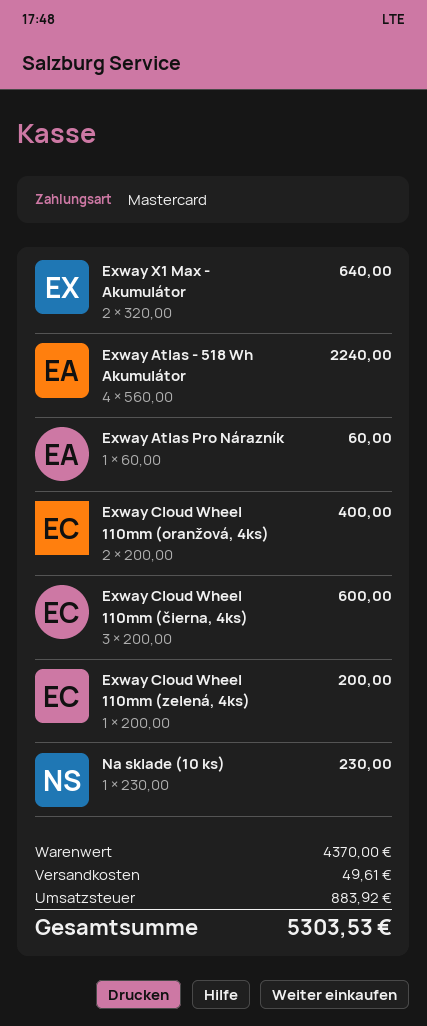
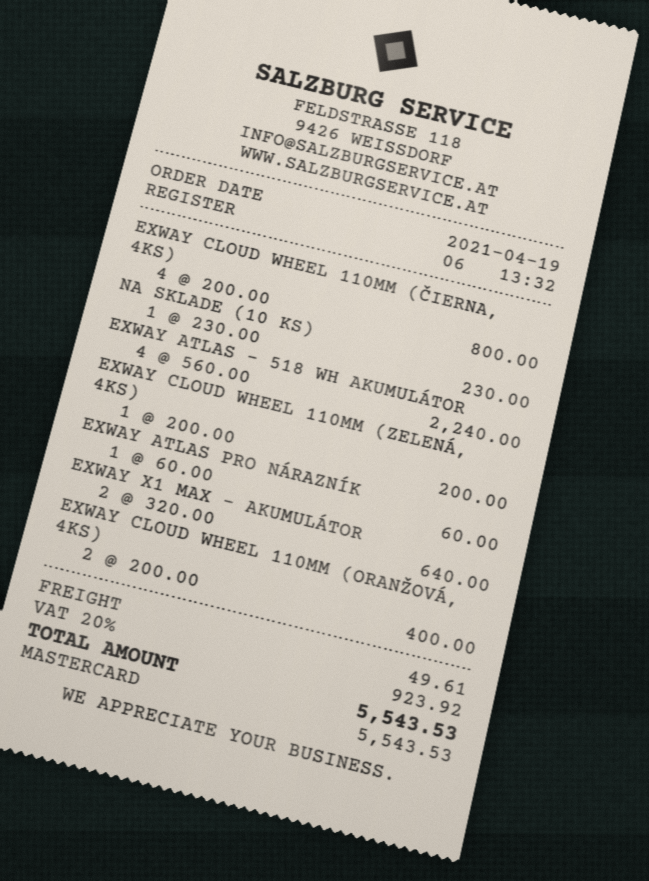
Exway Cloud Wheel 110mm (čierna, 4ks): 3 x 200.00 = 600.00 -> 4 x 200.00 = 800.00
tax: 883.92 -> 923.92
total: 5303.53 -> 5543.53

